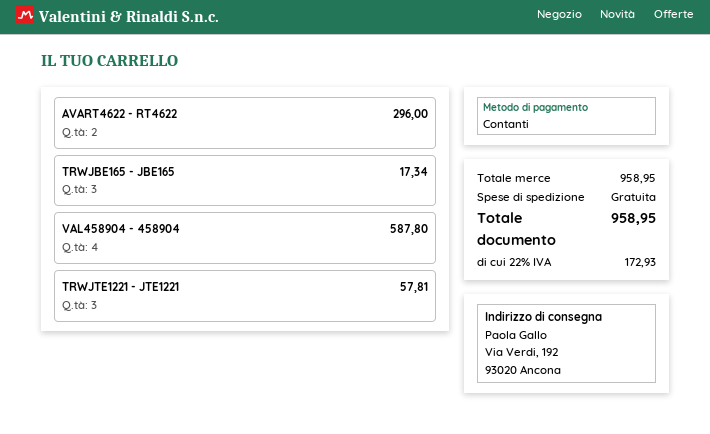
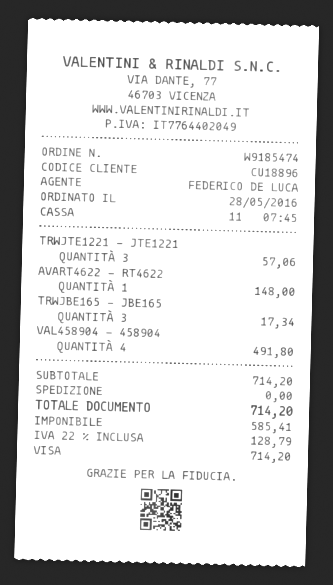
payment method: cash -> Visa
AVART4622 - RT4622: 2 for 296.00 -> 1 for 148.00
VAL458904 - 458904: 4 for 587.80 -> 4 for 491.80
TRWJTE1221 - JTE1221: 3 for 57.81 -> 3 for 57.06
subtotal: 958.95 -> 714.20
tax: 22% = 172.93 -> 22% = 128.79
total: 958.95 -> 714.20

